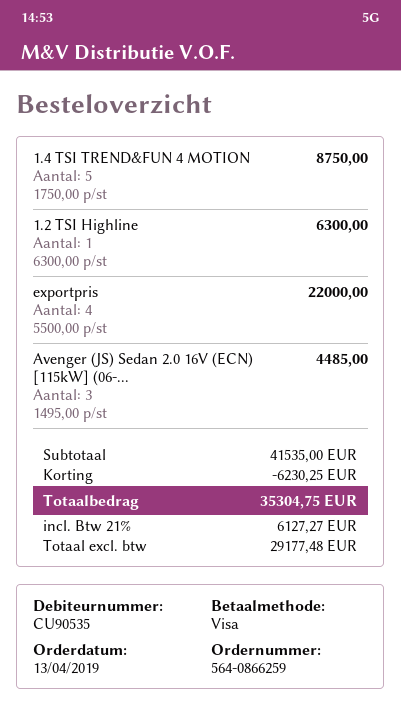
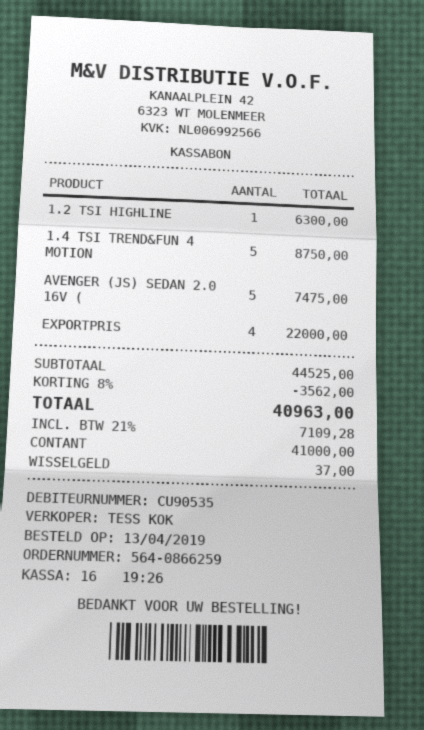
payment method: Visa -> cash
Avenger (JS) Sedan 2.0 16V (ECN) [115kW] (06-...: 3 for 4485.00 -> 5 for 7475.00
subtotal: 41535.00 -> 44525.00
discount: 6230.25 -> 3562.00
tax: 21% = 6127.27 -> 21% = 7109.28
total: 35304.75 -> 40963.00

